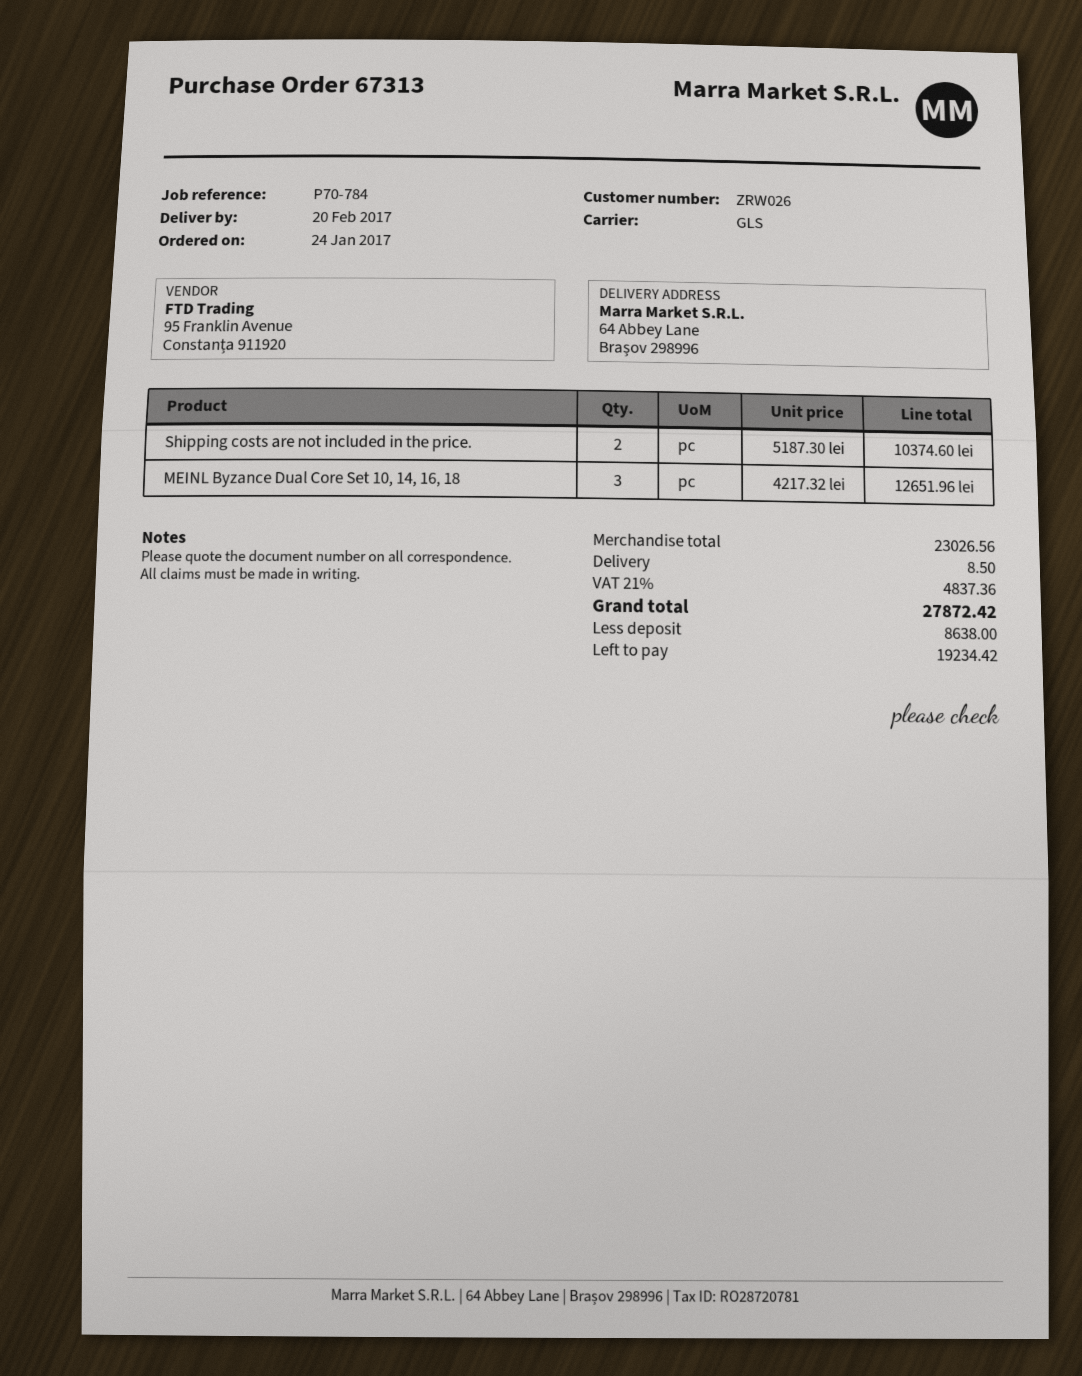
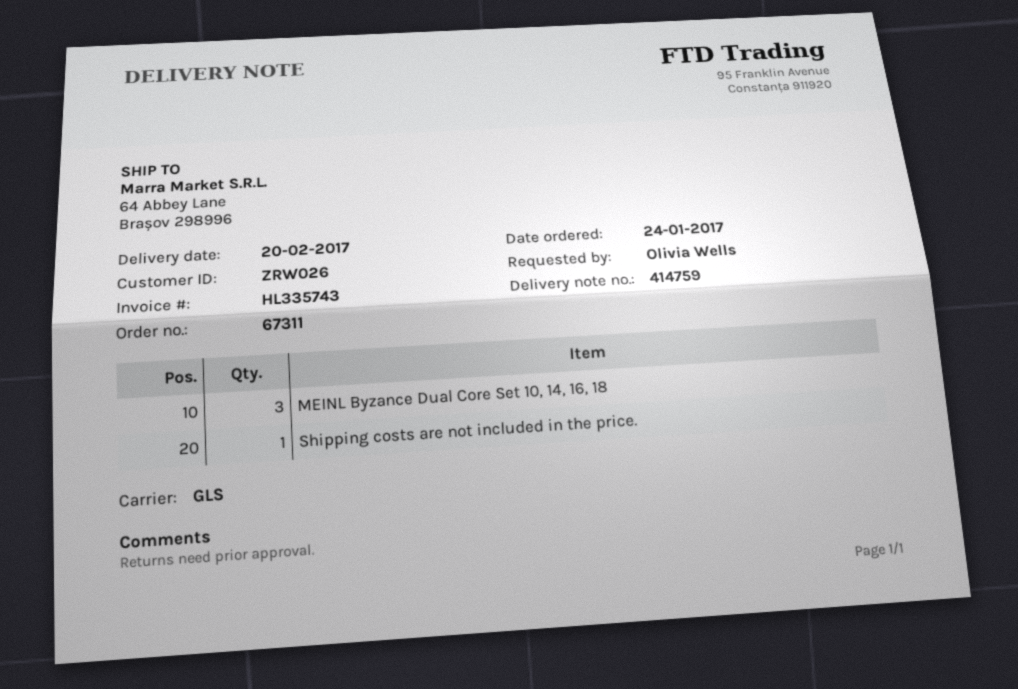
order number: 67313 -> 67311
Shipping costs are not included in the price.: 2 -> 1

